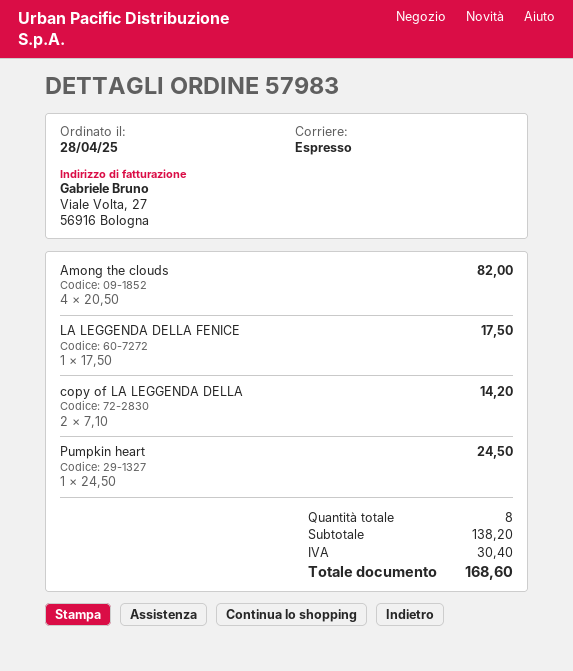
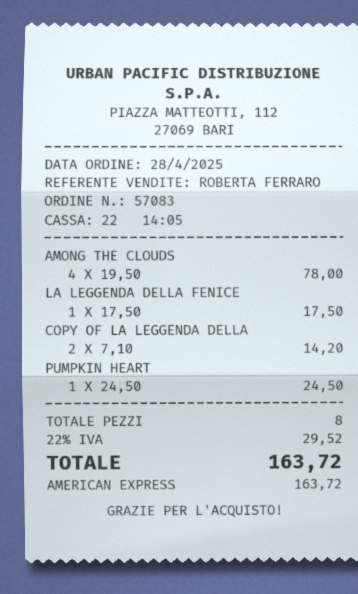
order number: 57983 -> 57083
Among the clouds: 4 x 20.50 = 82.00 -> 4 x 19.50 = 78.00
tax: 30.40 -> 29.52
total: 168.60 -> 163.72

